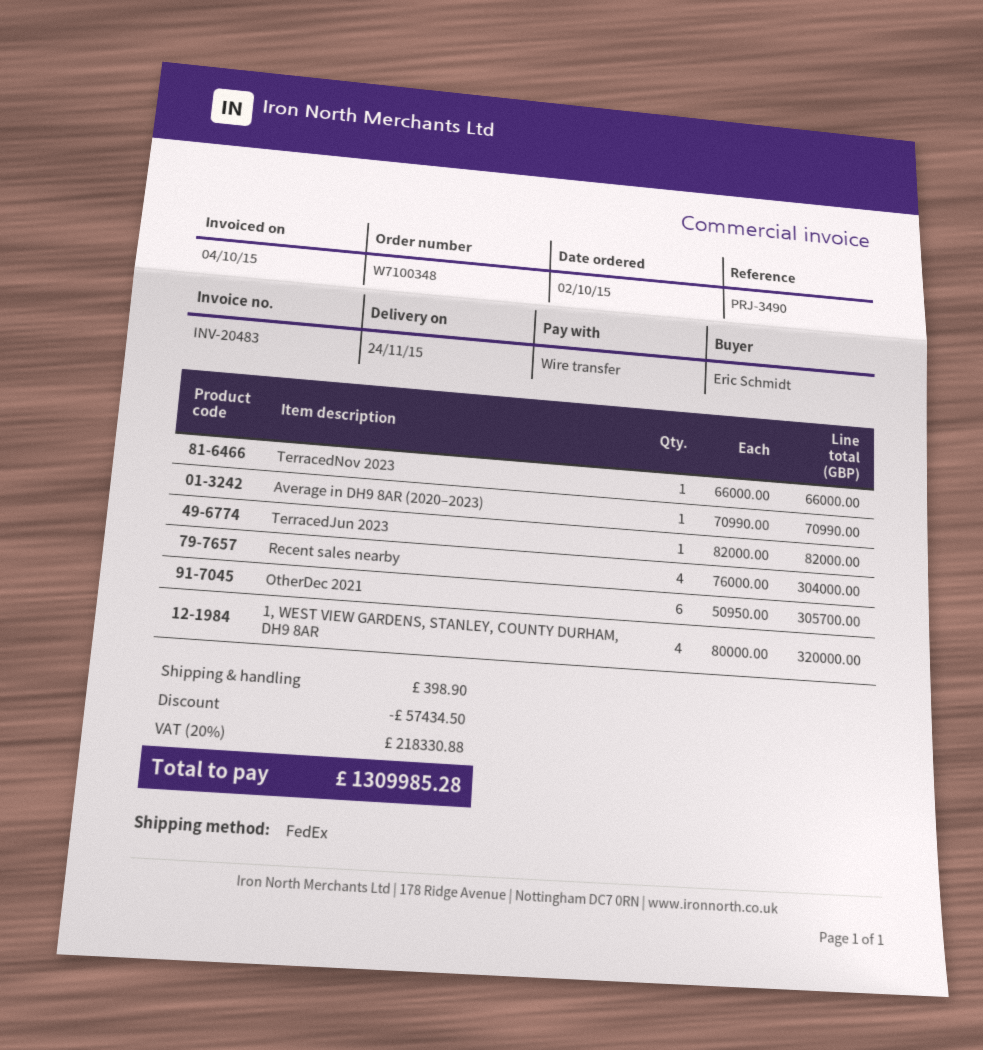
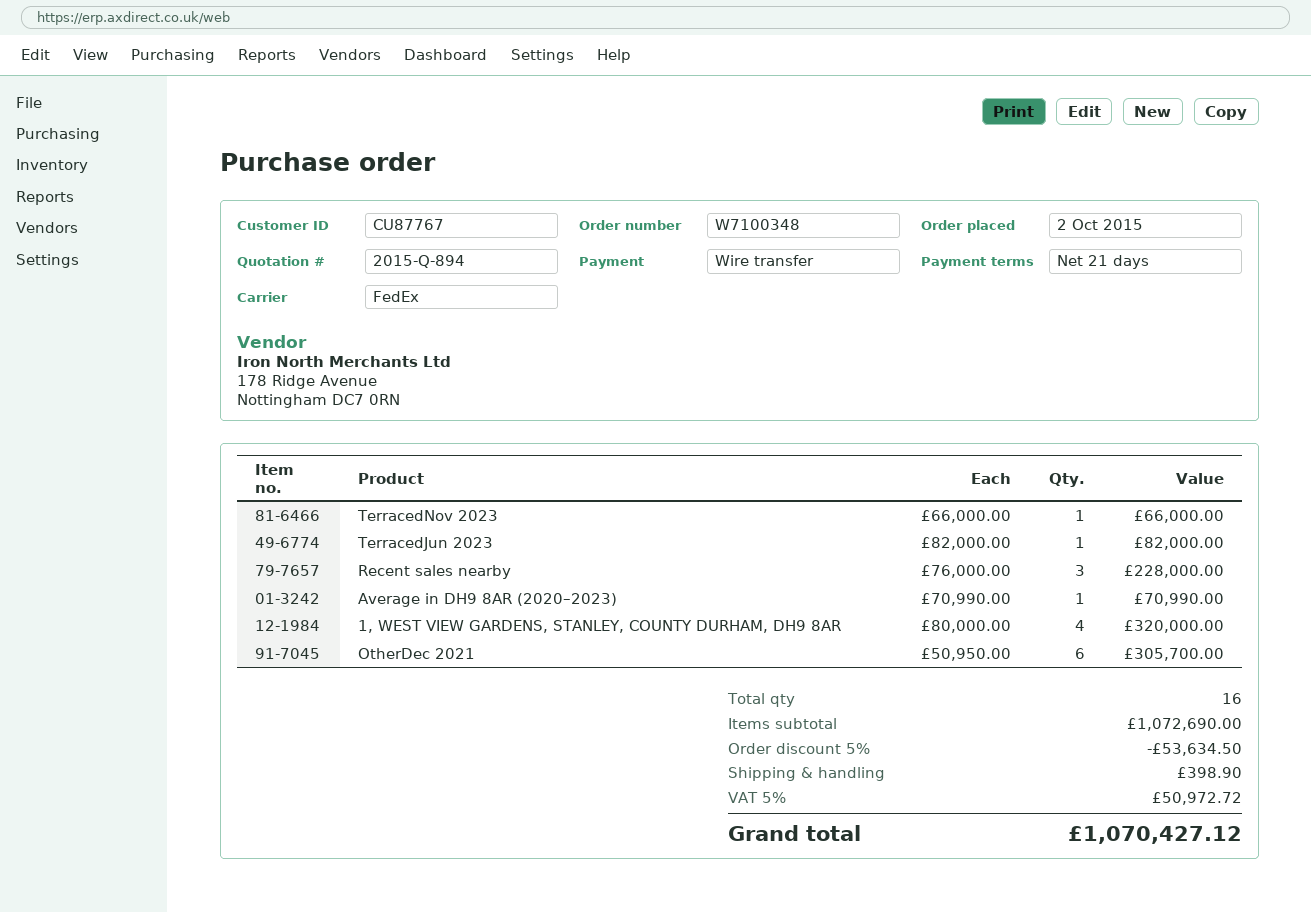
Recent sales nearby: 4 x 76000.00 = 304000.00 -> 3 x 76000.00 = 228000.00
discount: 57434.50 -> 53634.50
tax: 20% = 218330.88 -> 5% = 50972.72
total: 1309985.28 -> 1070427.12

